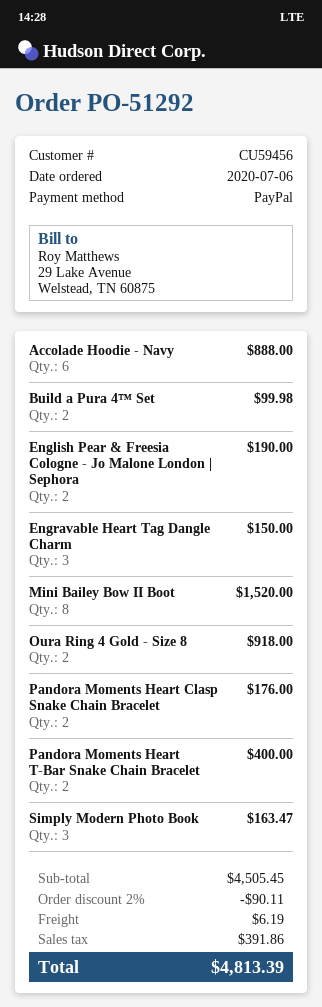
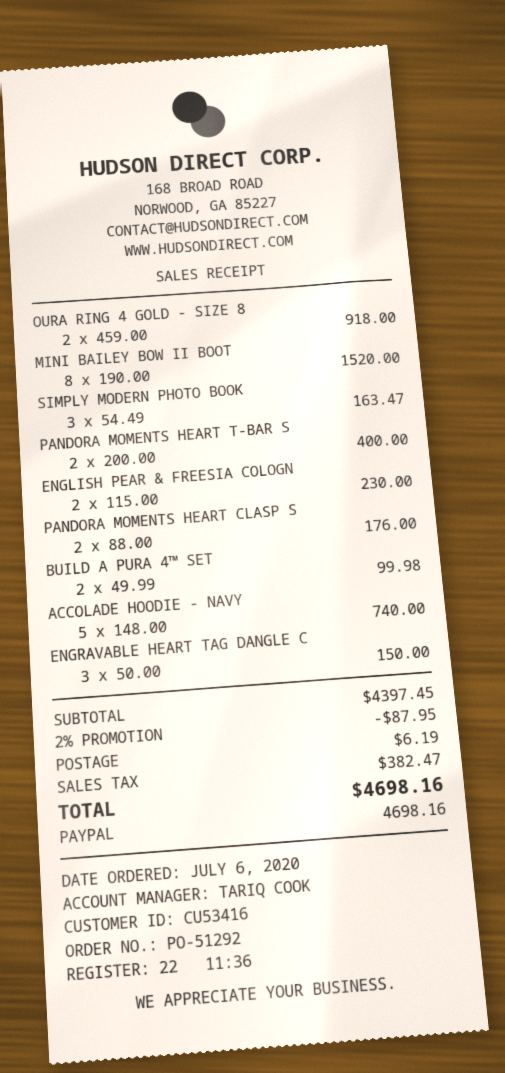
customer number: CU59456 -> CU53416
Accolade Hoodie - Navy: 6 for 888.00 -> 5 for 740.00
English Pear & Freesia Cologne - Jo Malone London | Sephora: 2 for 190.00 -> 2 for 230.00
subtotal: 4505.45 -> 4397.45
discount: 2% = 90.11 -> 2% = 87.95
tax: 391.86 -> 382.47
total: 4813.39 -> 4698.16

